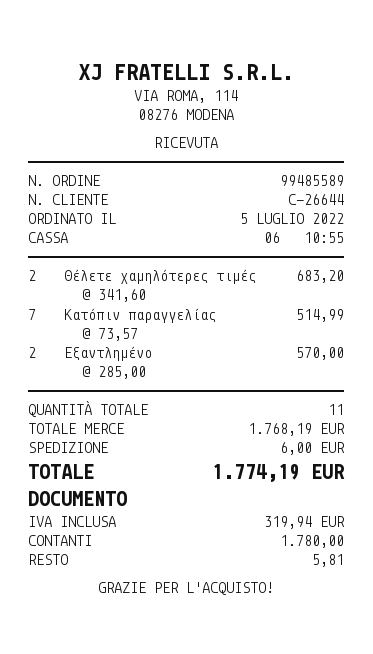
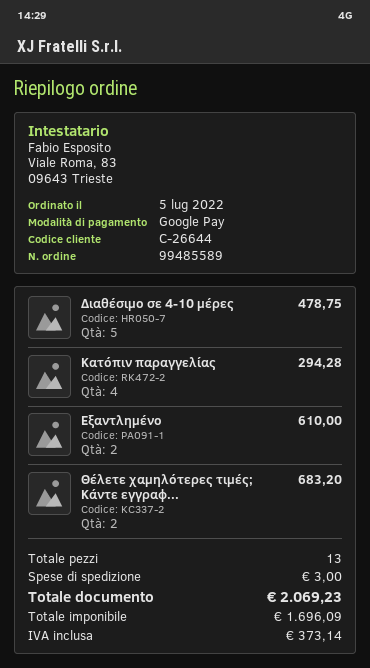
payment method: cash -> Google Pay
Κατόπιν παραγγελίας: 7 for 514.99 -> 4 for 294.28
Εξαντλημένο: 2 for 570.00 -> 2 for 610.00
Διαθέσιμο σε 4-10 μέρες: none -> 5 for 478.75
total quantity: 11 -> 13
shipping: 6.00 -> 3.00
tax: 319.94 -> 373.14
total: 1774.19 -> 2069.23

